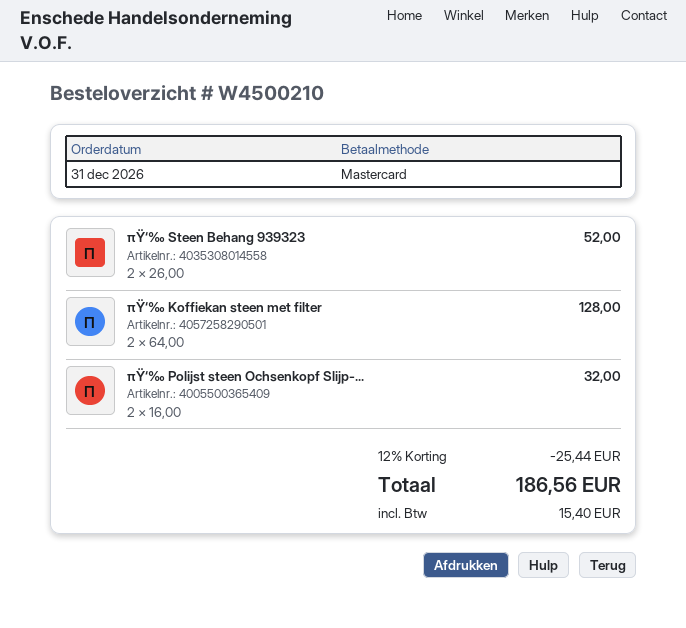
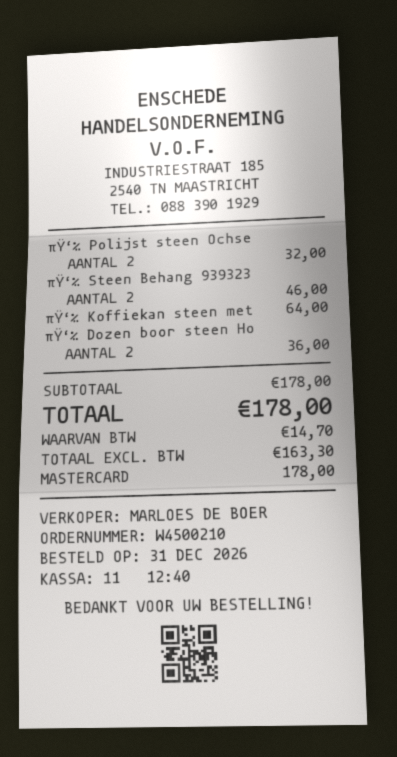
πŸ‘‰ Steen Behang 939323: 2 for 52.00 -> 2 for 46.00
πŸ‘‰ Koffiekan steen met filter: 2 for 128.00 -> 1 for 64.00
πŸ‘‰ Dozen boor steen Ho: none -> 2 for 36.00
discount: 12% = 25.44 -> none
tax: 15.40 -> 14.70
total: 186.56 -> 178.00

